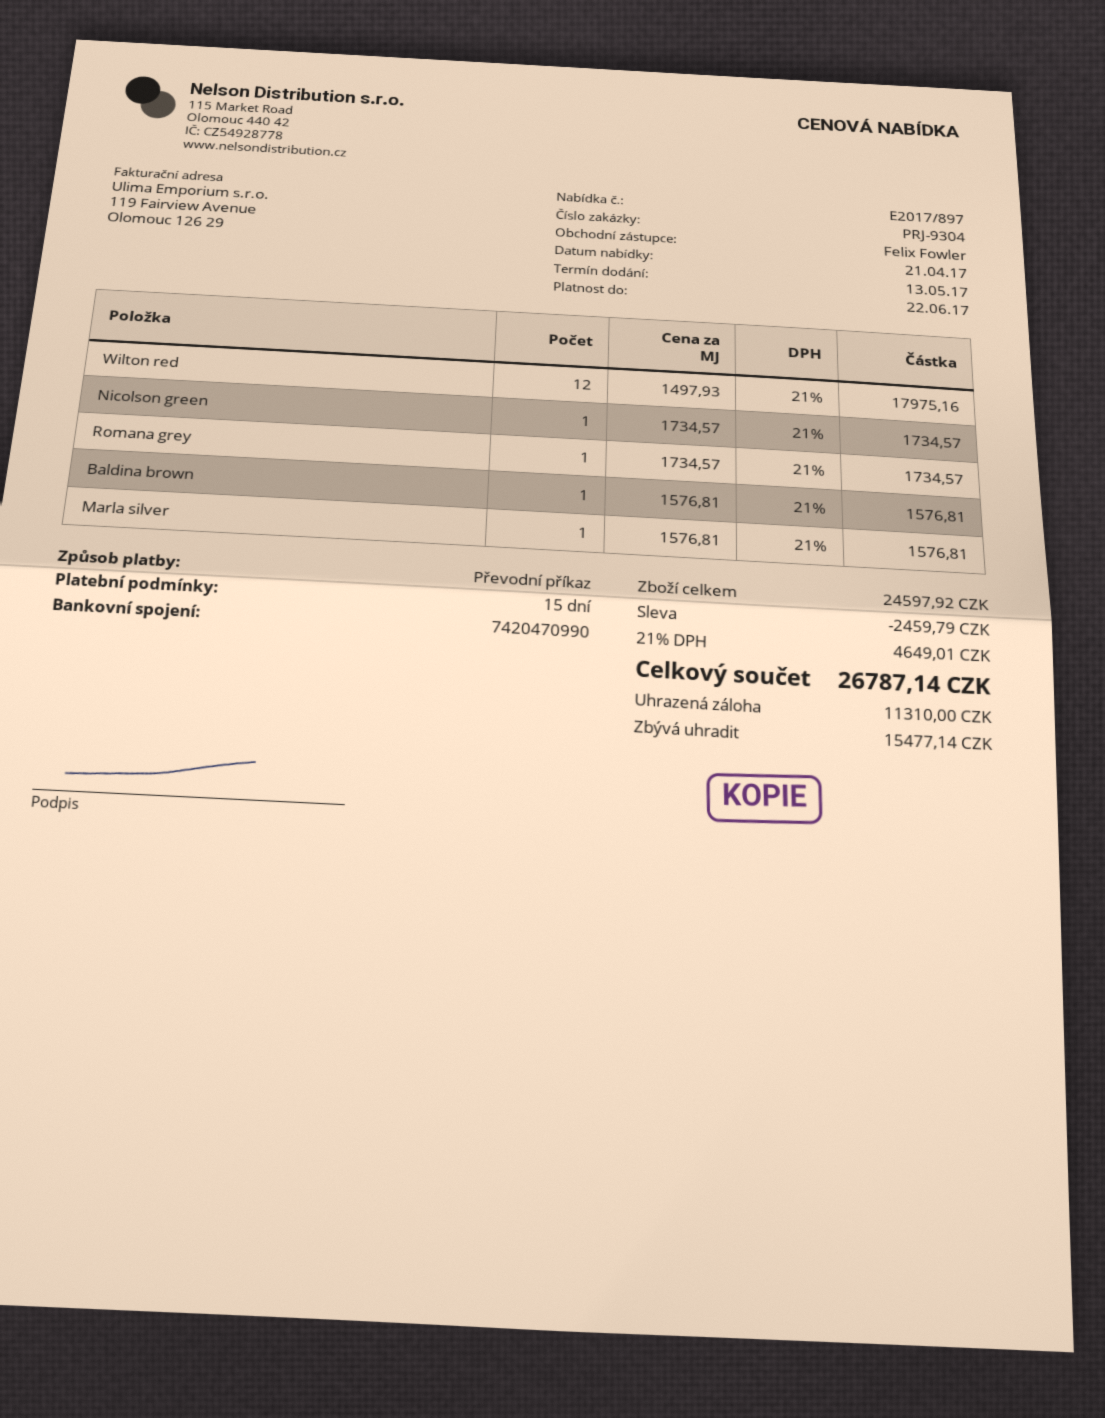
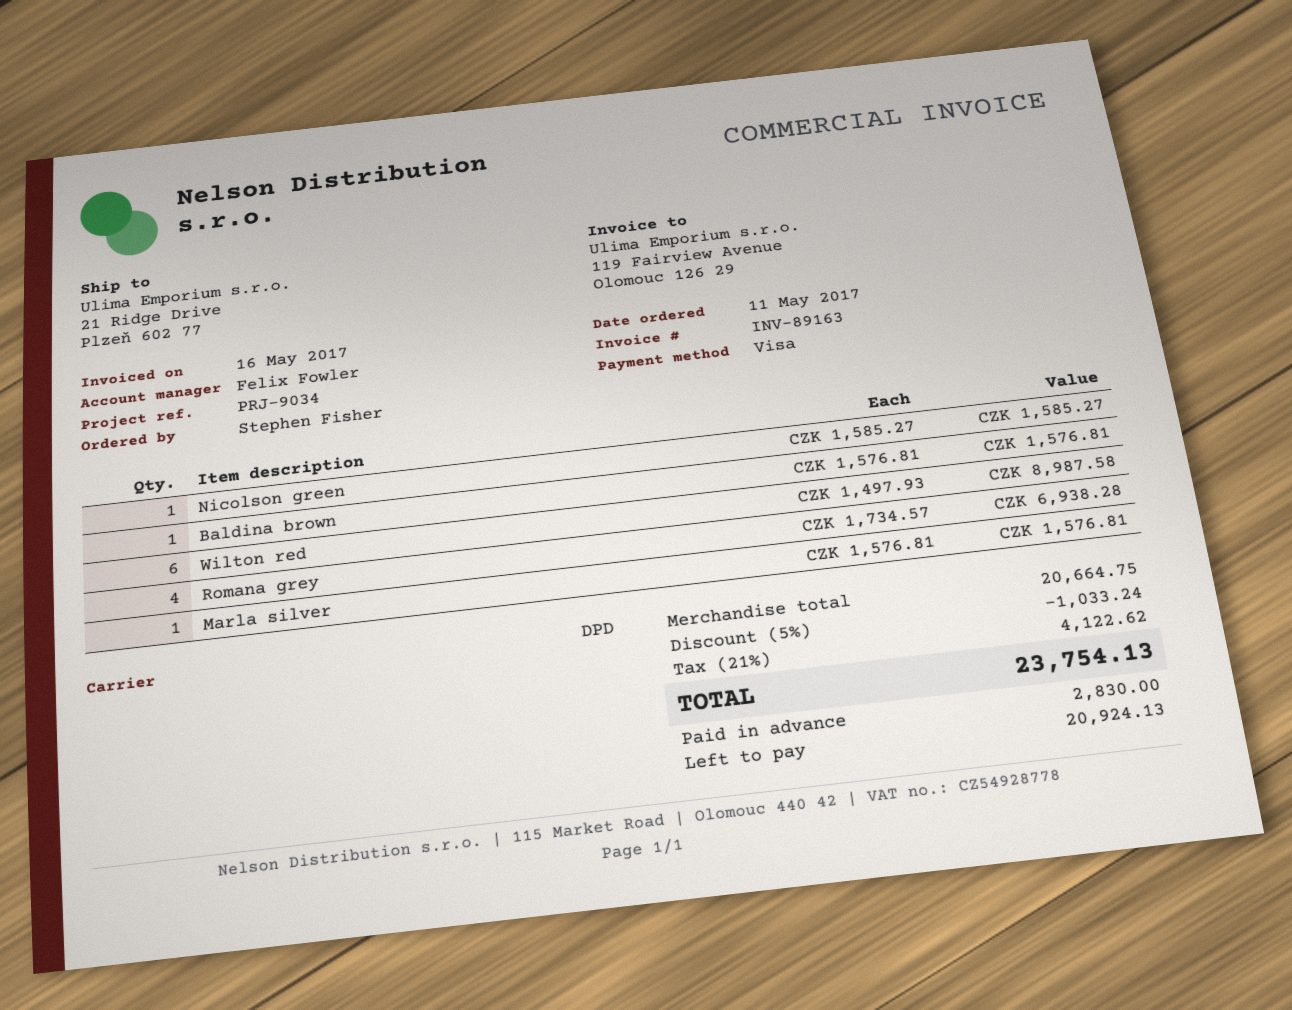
reference: PRJ-9304 -> PRJ-9034
payment method: bank transfer -> Visa
Wilton red: 12 x 1497.93 = 17975.16 -> 6 x 1497.93 = 8987.58
Nicolson green: 1 x 1734.57 = 1734.57 -> 1 x 1585.27 = 1585.27
Romana grey: 1 x 1734.57 = 1734.57 -> 4 x 1734.57 = 6938.28
subtotal: 24597.92 -> 20664.75
discount: 2459.79 -> 1033.24
tax: 21% = 4649.01 -> 21% = 4122.62
total: 26787.14 -> 23754.13
deposit: 11310.00 -> 2830.00
balance: 15477.14 -> 20924.13

